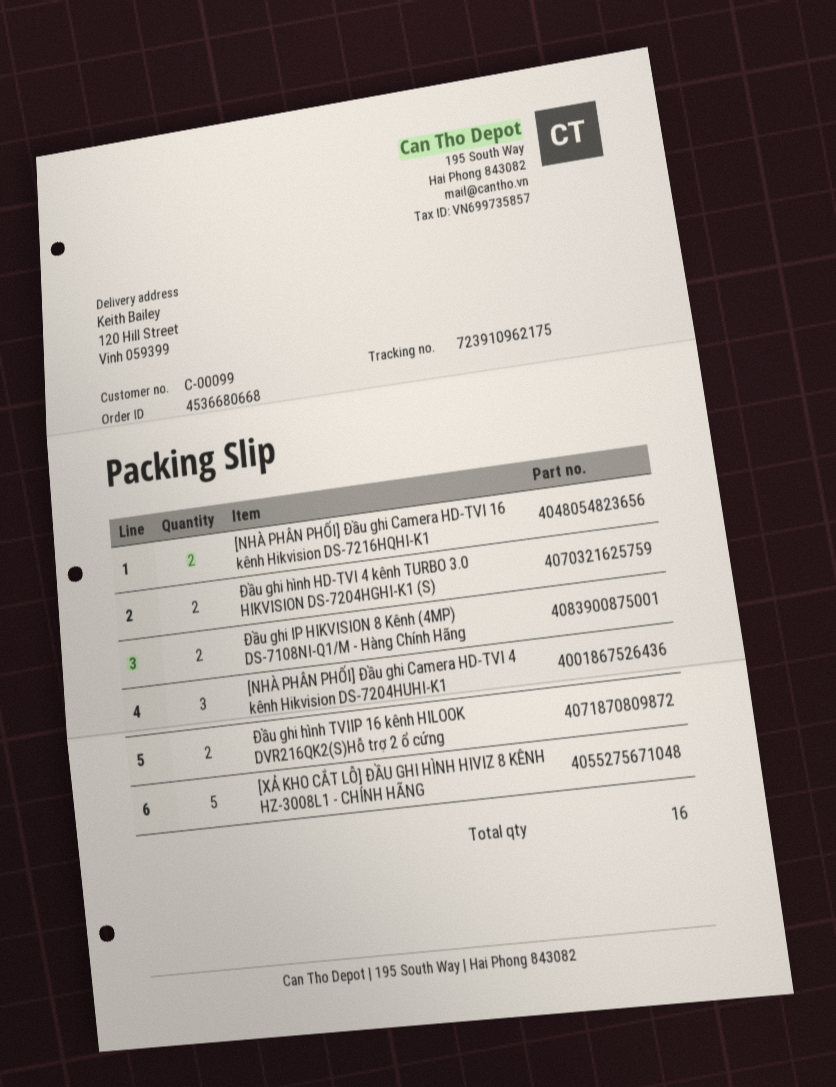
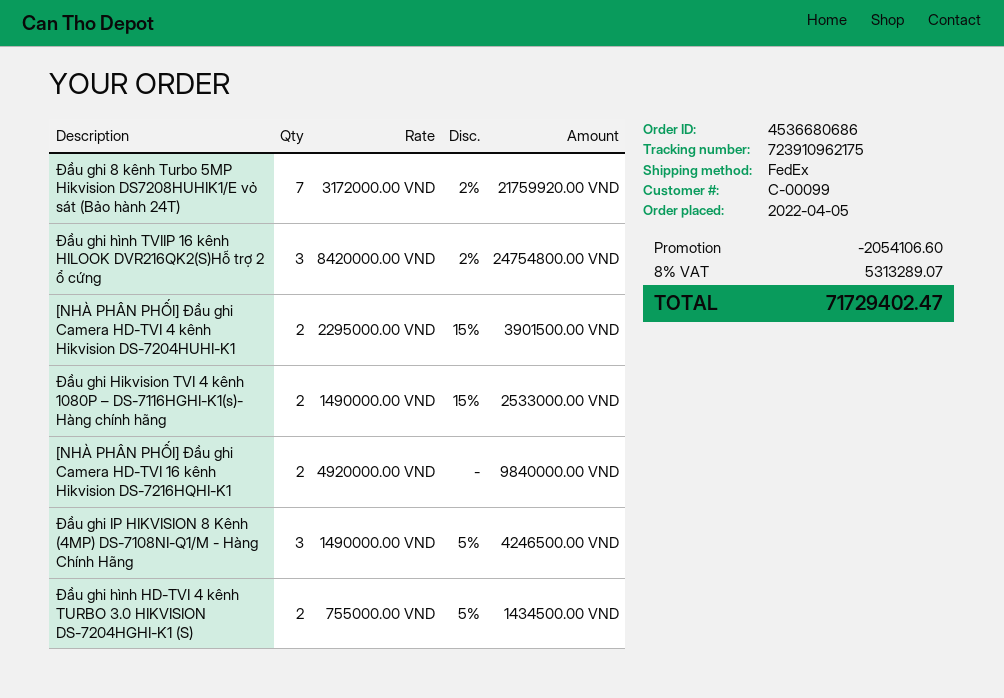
order number: 4536680668 -> 4536680686
Đầu ghi IP HIKVISION 8 Kênh (4MP) DS-7108NI-Q1/M - Hàng Chính Hãng: 2 -> 3
[NHÀ PHÂN PHỐI] Đầu ghi Camera HD-TVI 4 kênh Hikvision DS-7204HUHI-K1: 3 -> 2
Đầu ghi hình TVIIP 16 kênh HILOOK DVR216QK2(S)Hỗ trợ 2 ổ cứng: 2 -> 3
[XẢ KHO CẮT LỖ] ĐẦU GHI HÌNH HIVIZ 8 KÊNH HZ-3008L1 - CHÍNH HÃNG: 5 -> none
Đầu ghi 8 kênh Turbo 5MP Hikvision DS7208HUHIK1/E vỏ sát (Bảo hành 24T): none -> 7
Đầu ghi Hikvision TVI 4 kênh 1080P – DS-7116HGHI-K1(s)- Hàng chính hãng: none -> 2

